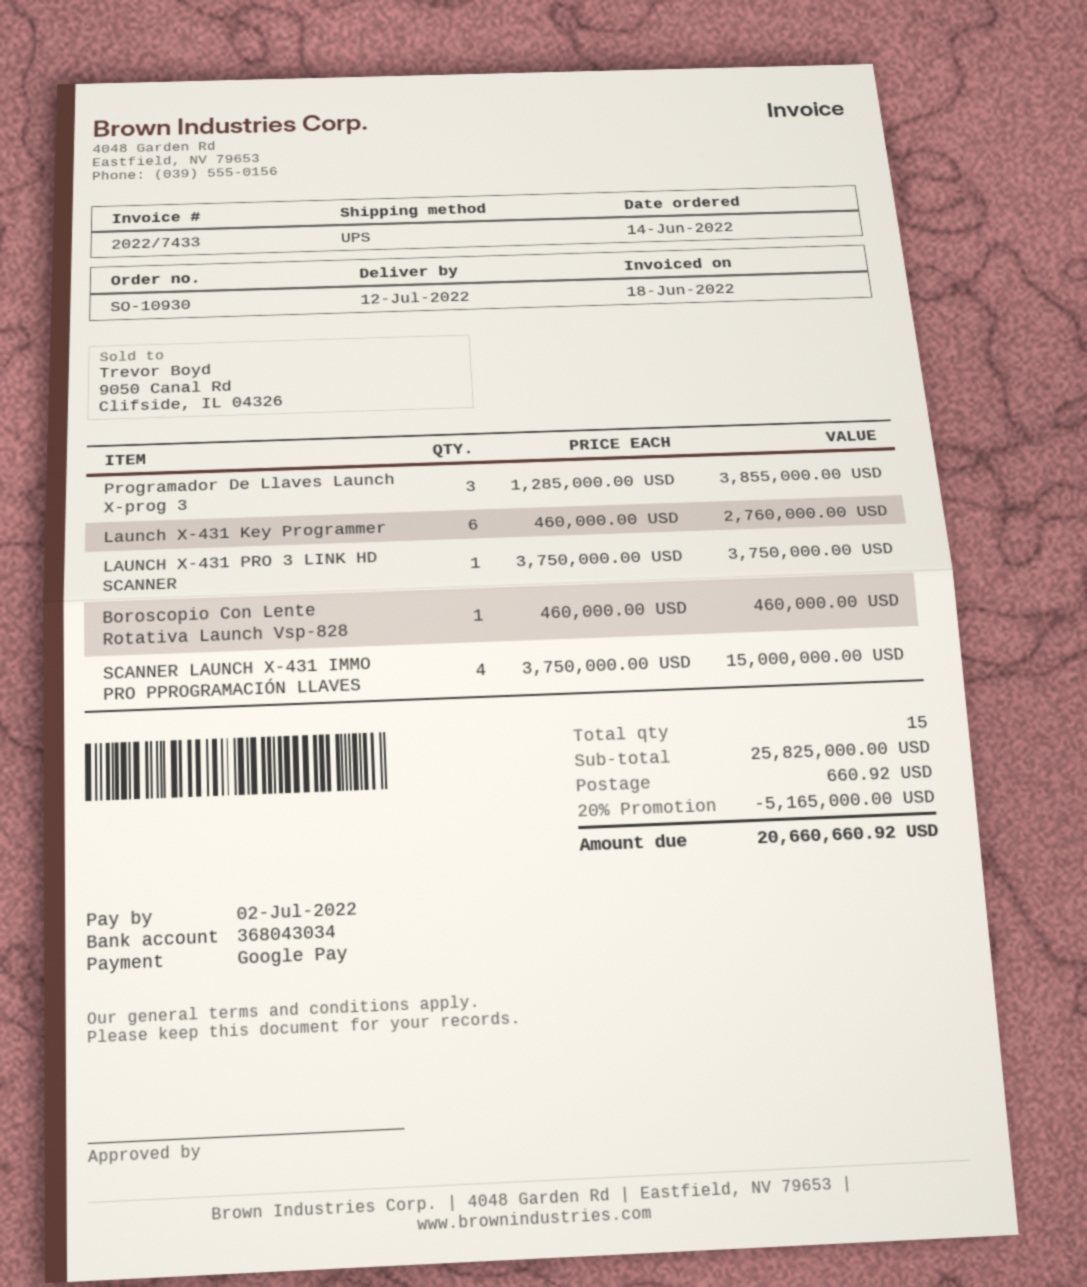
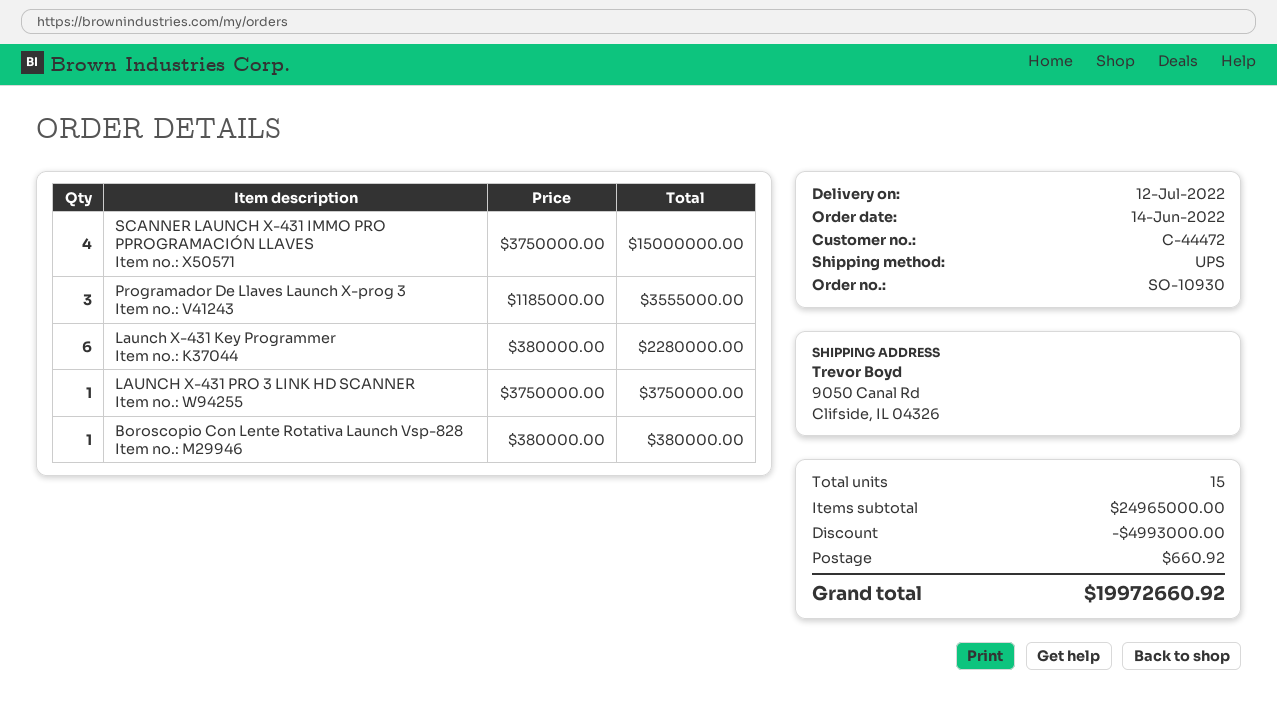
Programador De Llaves Launch X-prog 3: 3 x 1285000.00 = 3855000.00 -> 3 x 1185000.00 = 3555000.00
Launch X-431 Key Programmer: 6 x 460000.00 = 2760000.00 -> 6 x 380000.00 = 2280000.00
Boroscopio Con Lente Rotativa Launch Vsp-828: 1 x 460000.00 = 460000.00 -> 1 x 380000.00 = 380000.00
subtotal: 25825000.00 -> 24965000.00
discount: 5165000.00 -> 4993000.00
total: 20660660.92 -> 19972660.92

